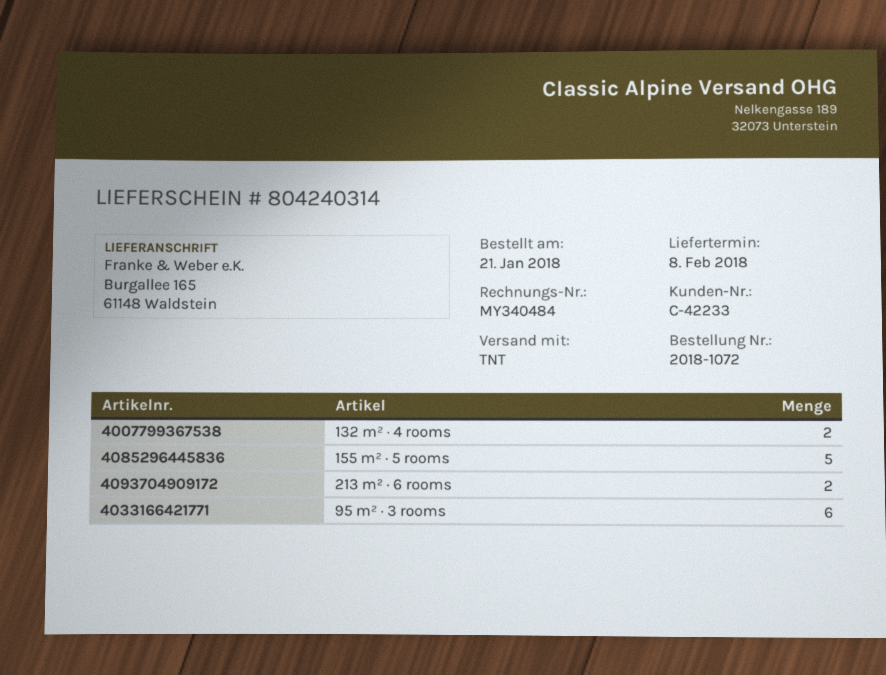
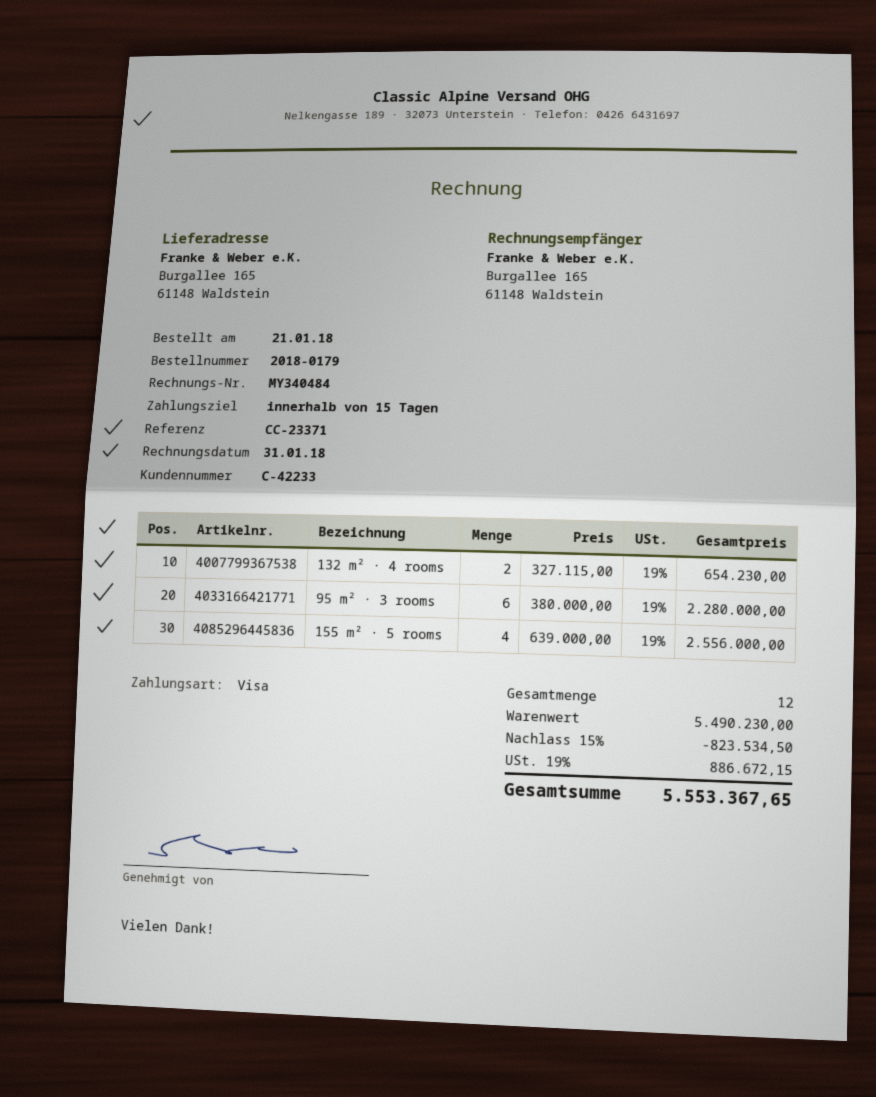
order number: 2018-1072 -> 2018-0179
155 m² · 5 rooms: 5 -> 4
213 m² · 6 rooms: 2 -> none

